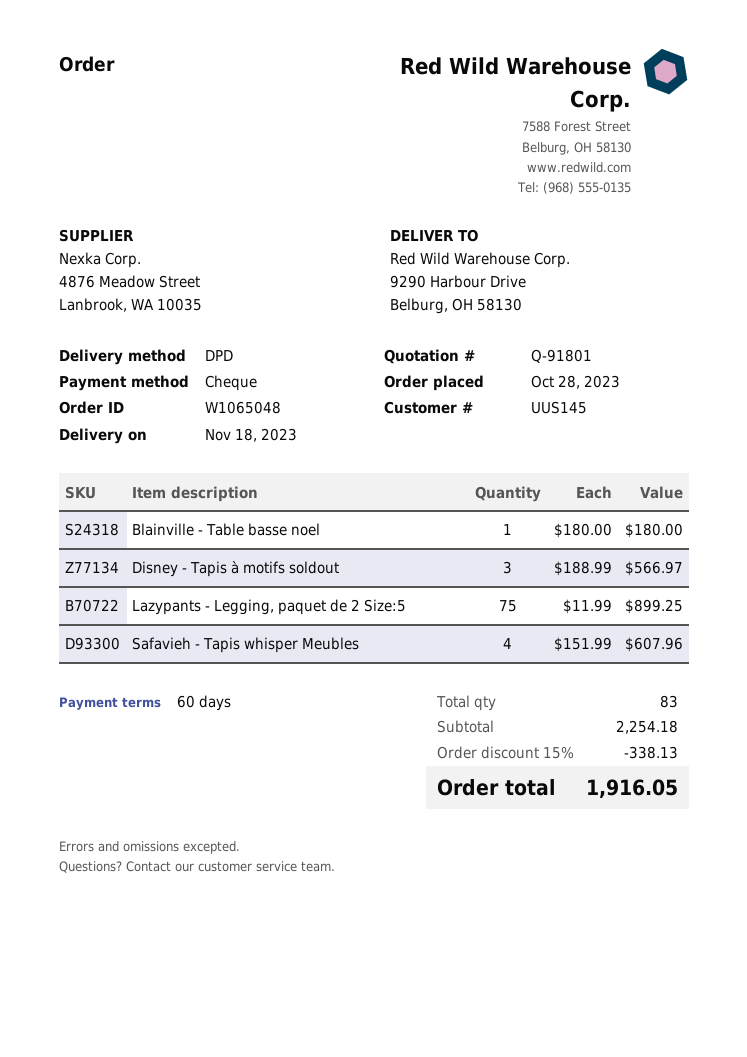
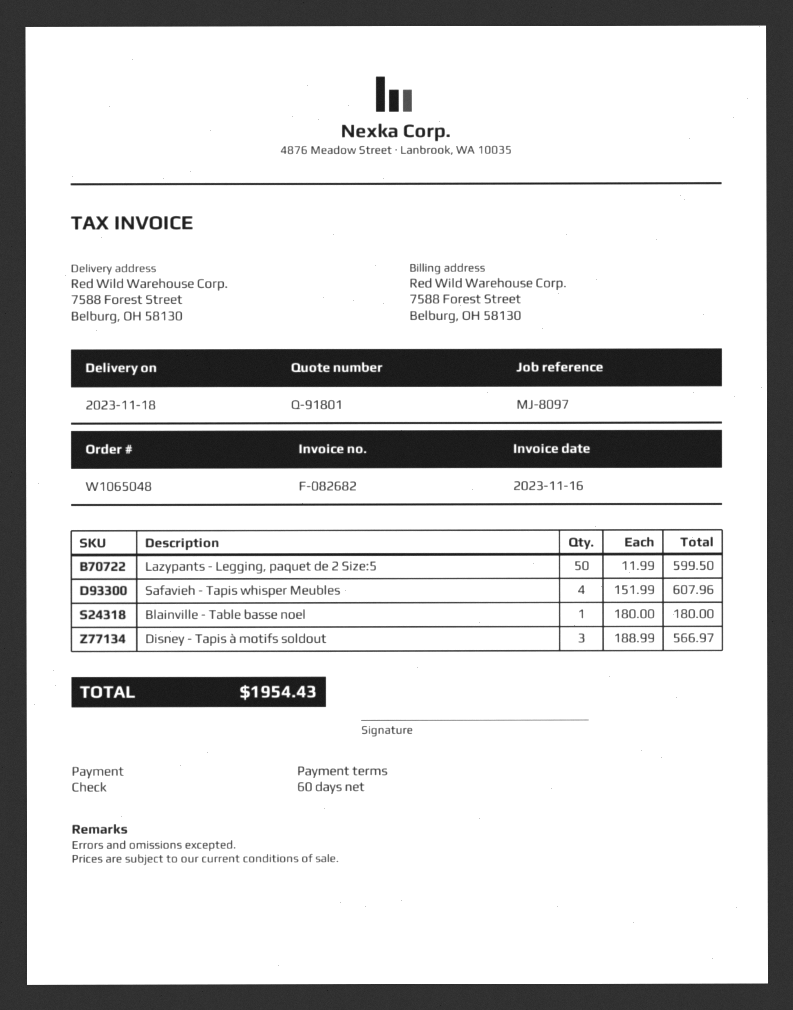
ship to: 9290 Harbour Drive, Belburg, OH 58130 -> 7588 Forest Street, Belburg, OH 58130
Lazypants - Legging, paquet de 2 Size:5: 75 x 11.99 = 899.25 -> 50 x 11.99 = 599.50
discount: 15% = 338.13 -> none
total: 1916.05 -> 1954.43

